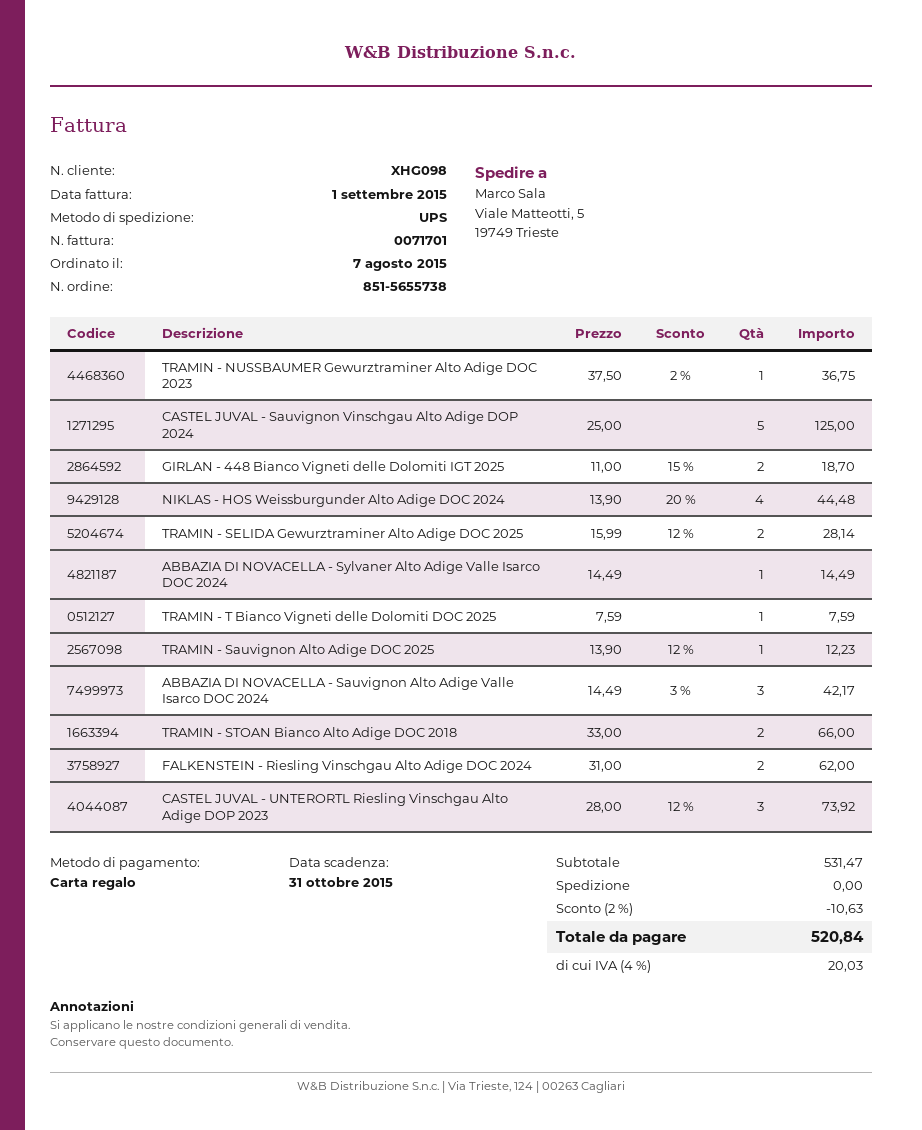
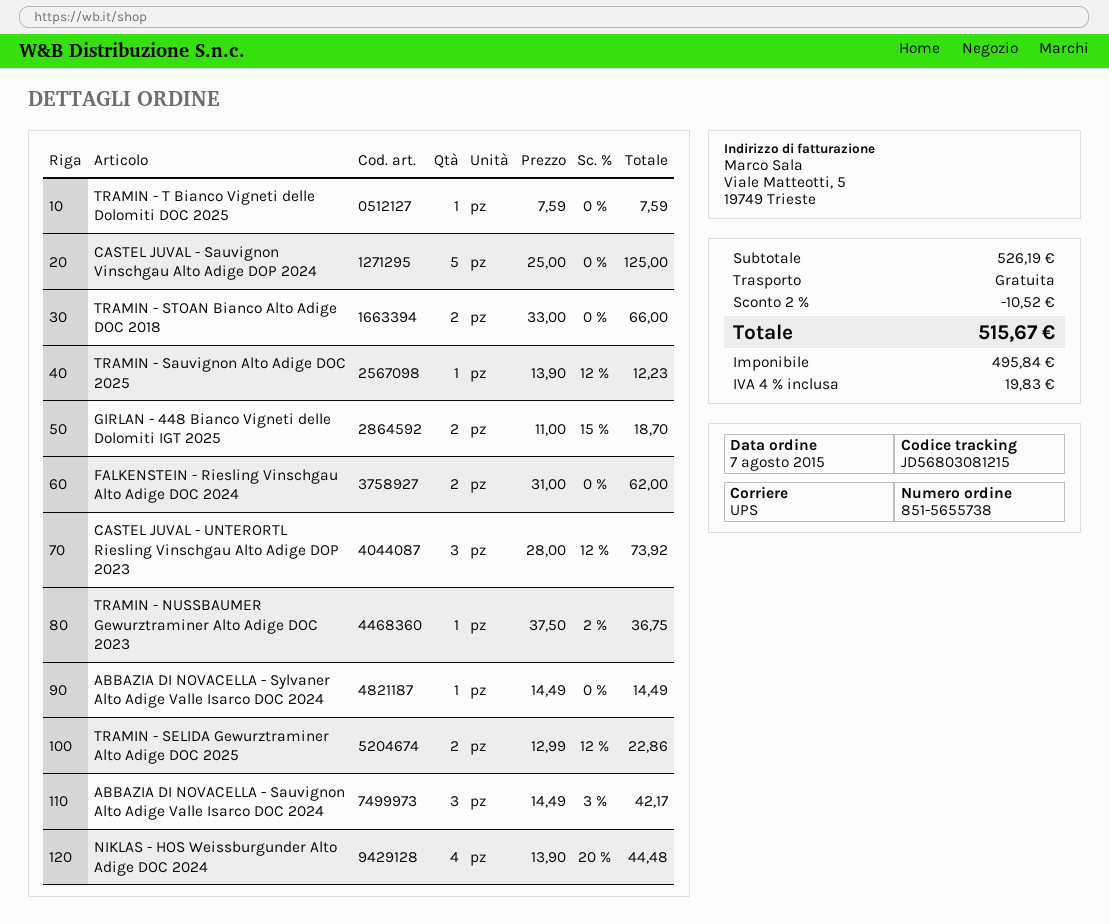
TRAMIN - SELIDA Gewurztraminer Alto Adige DOC 2025: 2 x 15.99 - 12% = 28.14 -> 2 x 12.99 - 12% = 22.86
subtotal: 531.47 -> 526.19
discount: 2% = 10.63 -> 2% = 10.52
tax: 4% = 20.03 -> 4% = 19.83
total: 520.84 -> 515.67

